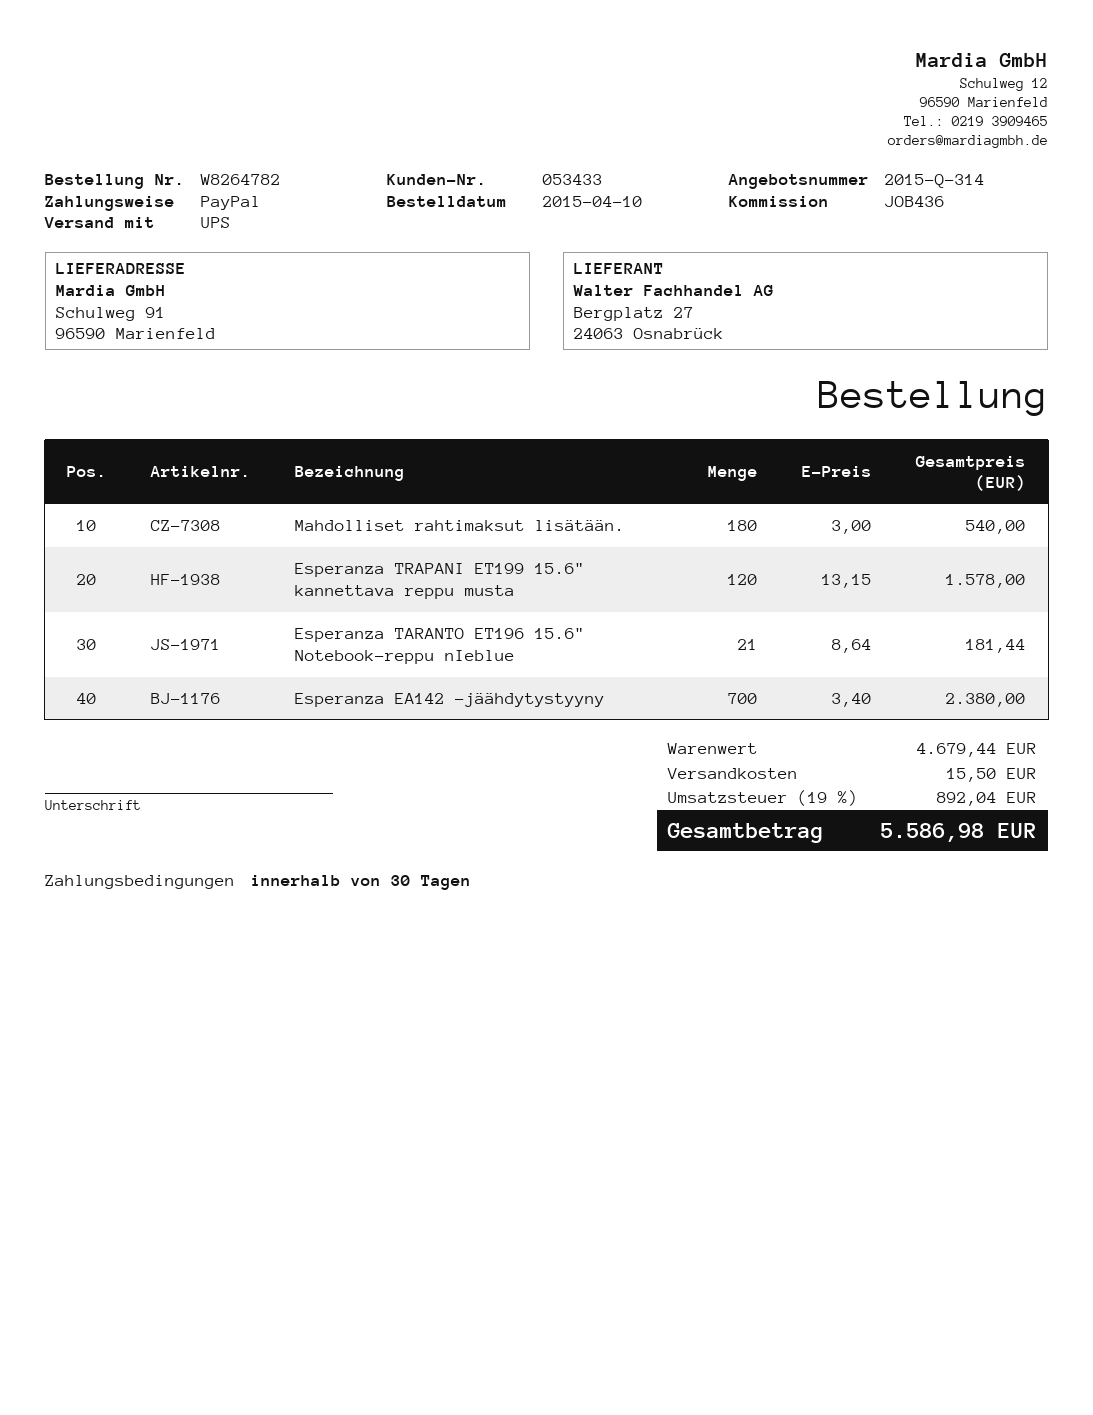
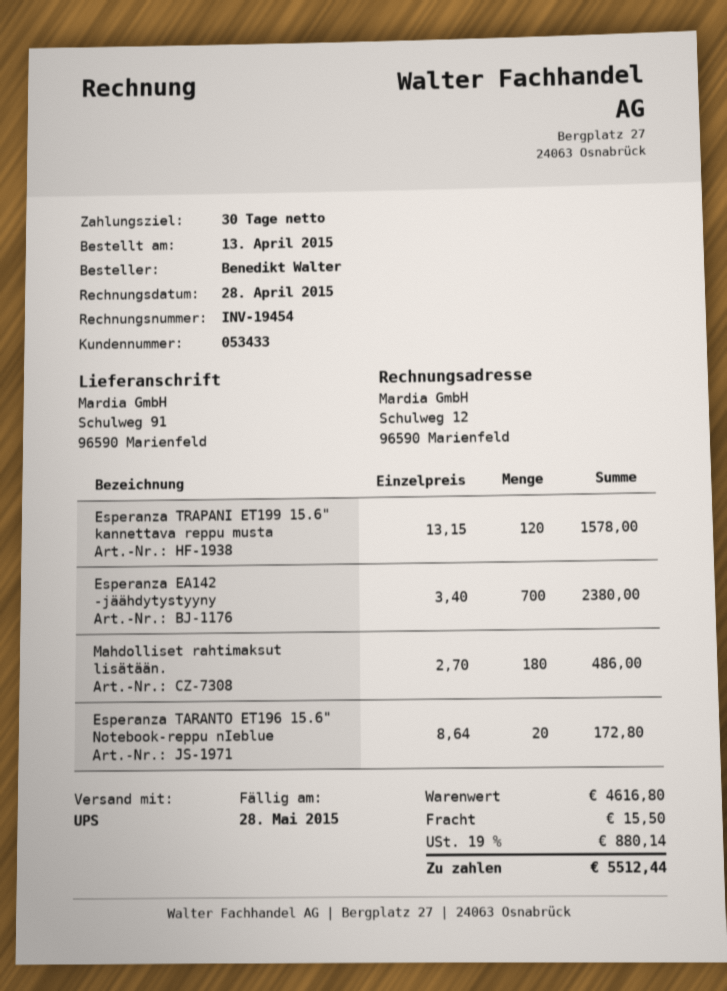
order date: 2015-04-10 -> 2015-04-13
Mahdolliset rahtimaksut lisätään.: 180 x 3.00 = 540.00 -> 180 x 2.70 = 486.00
Esperanza TARANTO ET196 15.6" Notebook-reppu nIeblue: 21 x 8.64 = 181.44 -> 20 x 8.64 = 172.80
subtotal: 4679.44 -> 4616.80
tax: 19% = 892.04 -> 19% = 880.14
total: 5586.98 -> 5512.44

